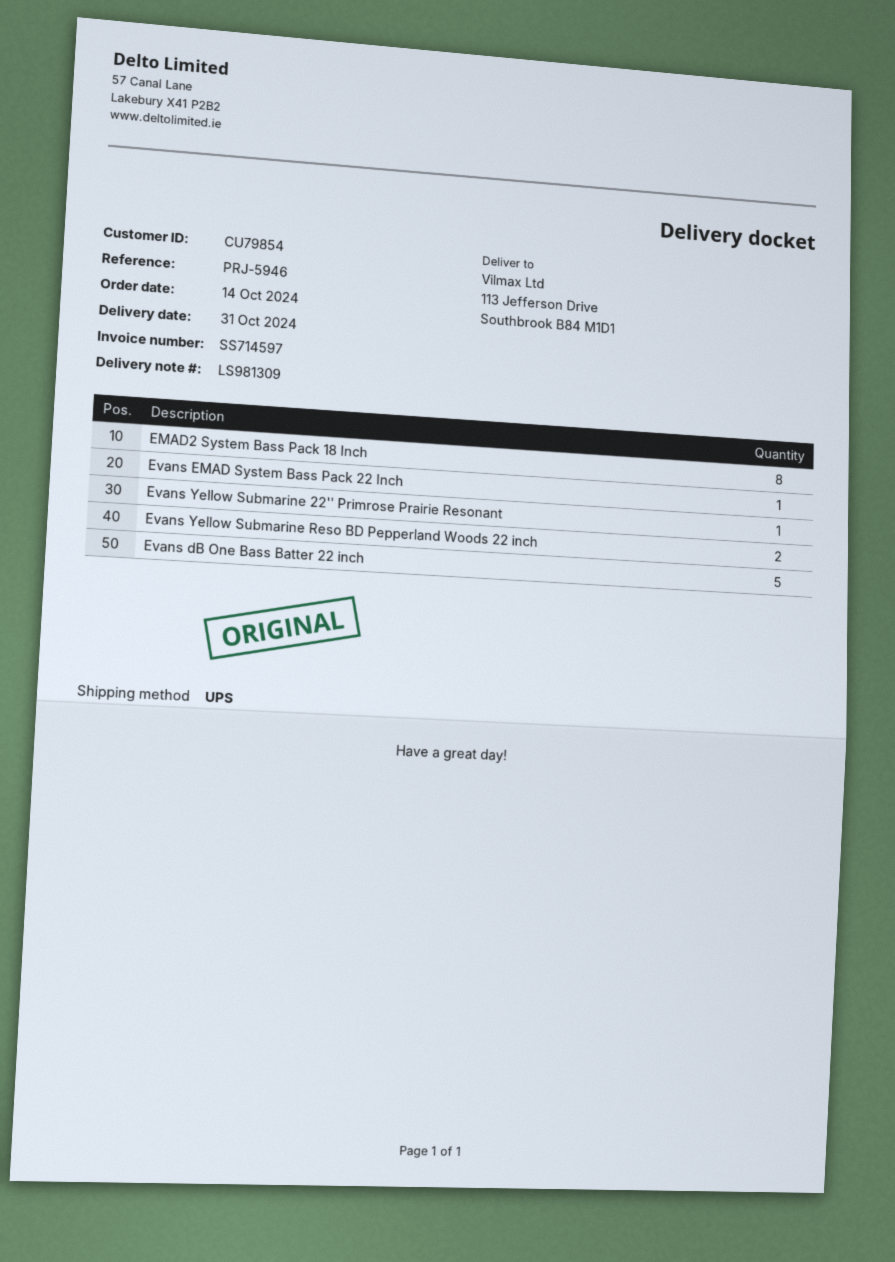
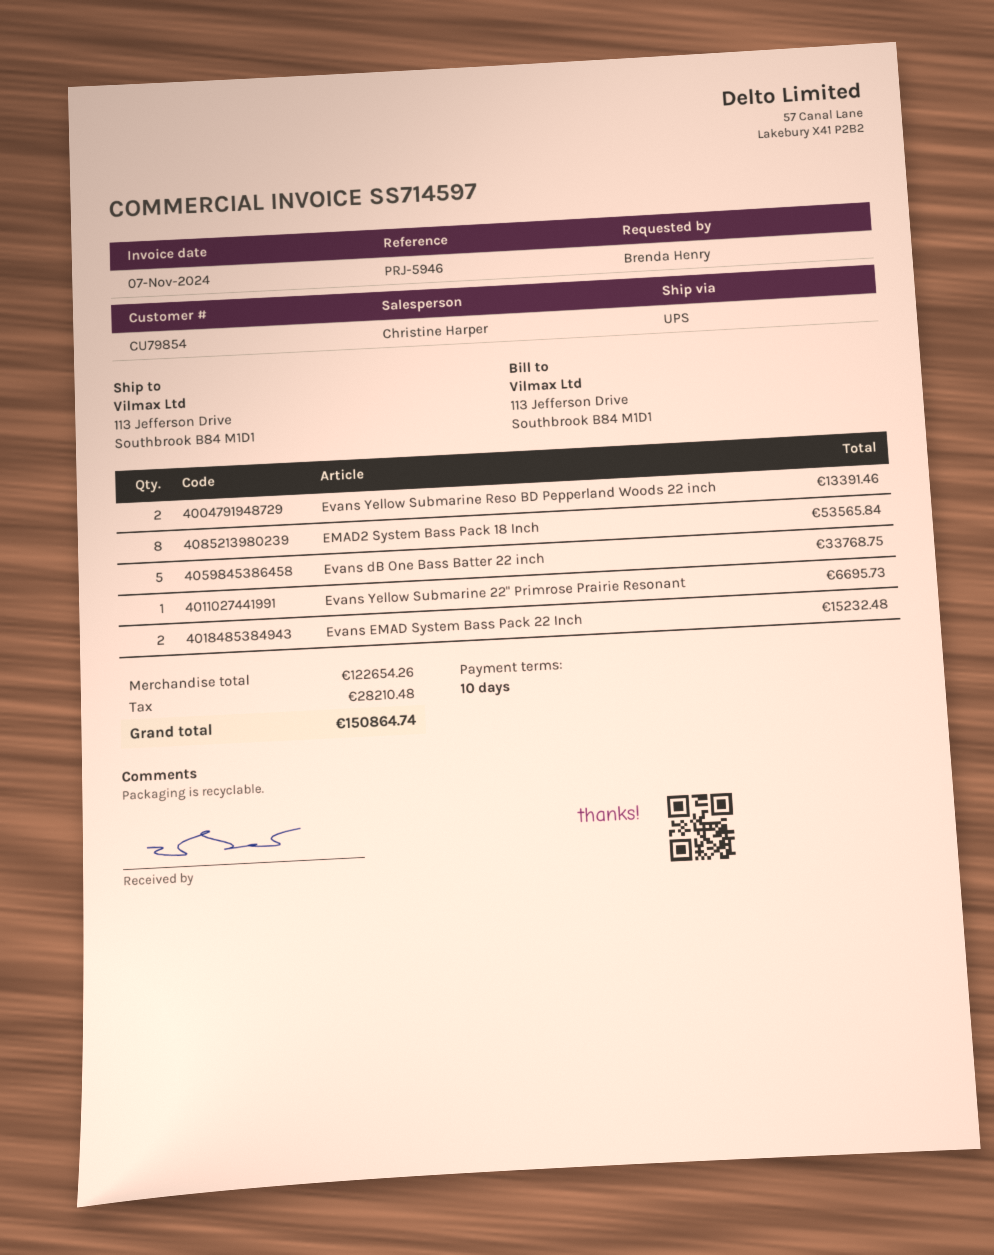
Evans EMAD System Bass Pack 22 Inch: 1 -> 2

